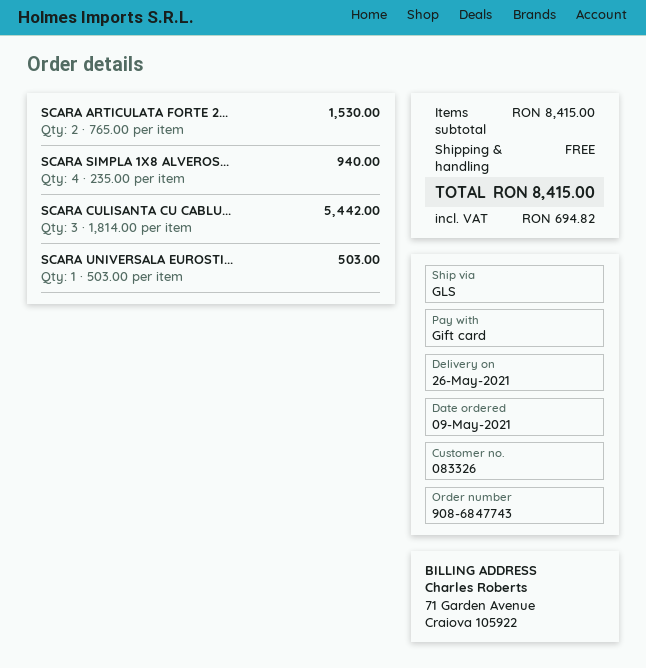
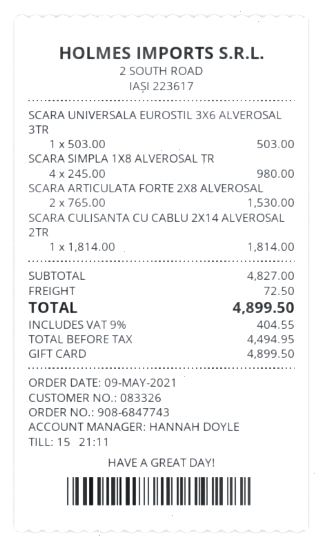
SCARA SIMPLA 1X8 ALVEROS...: 4 x 235.00 = 940.00 -> 4 x 245.00 = 980.00
SCARA CULISANTA CU CABLU...: 3 x 1814.00 = 5442.00 -> 1 x 1814.00 = 1814.00
subtotal: 8415.00 -> 4827.00
shipping: 0.00 -> 72.50
tax: 694.82 -> 404.55
total: 8415.00 -> 4899.50

